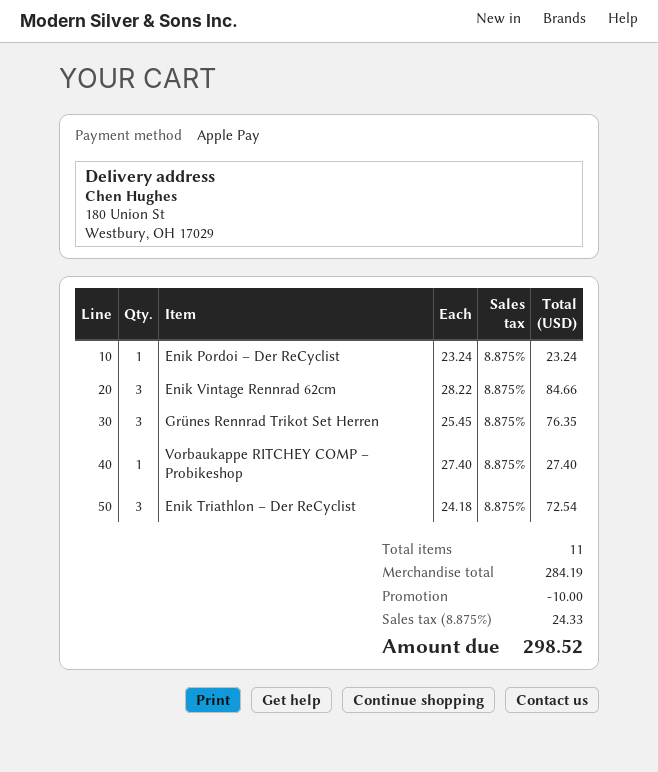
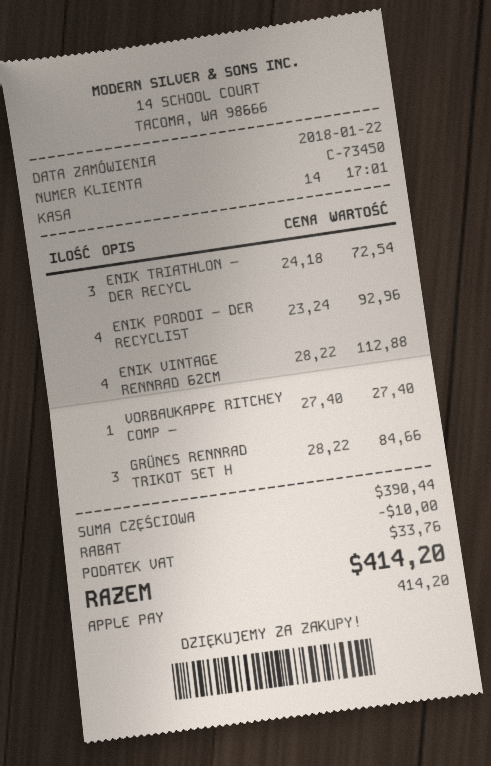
Enik Pordoi – Der ReCyclist: 1 x 23.24 = 23.24 -> 4 x 23.24 = 92.96
Enik Vintage Rennrad 62cm: 3 x 28.22 = 84.66 -> 4 x 28.22 = 112.88
Grünes Rennrad Trikot Set Herren: 3 x 25.45 = 76.35 -> 3 x 28.22 = 84.66
subtotal: 284.19 -> 390.44
tax: 24.33 -> 33.76
total: 298.52 -> 414.20

